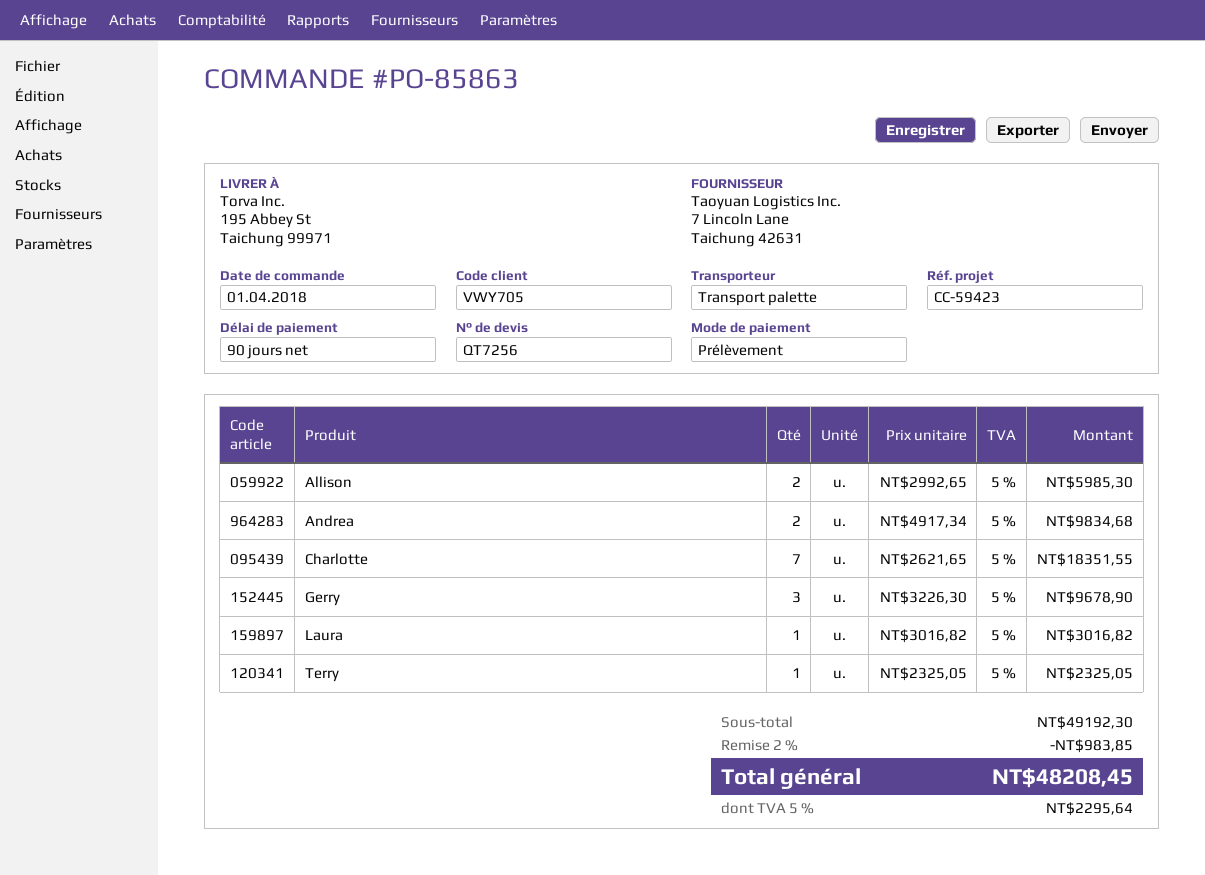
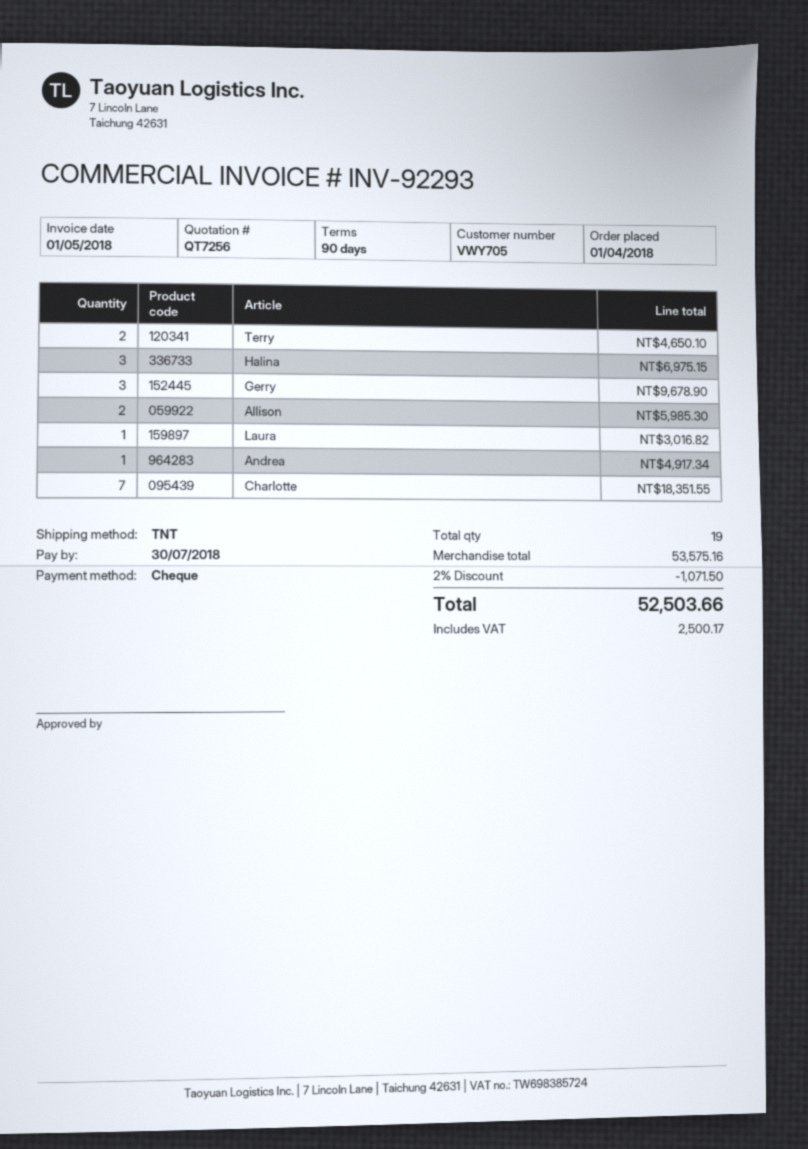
payment method: direct debit -> cheque
shipping method: pallet freight -> TNT
Andrea: 2 for 9834.68 -> 1 for 4917.34
Terry: 1 for 2325.05 -> 2 for 4650.10
Halina: none -> 3 for 6975.15
subtotal: 49192.30 -> 53575.16
discount: 2% = 983.85 -> 2% = 1071.50
tax: 2295.64 -> 2500.17
total: 48208.45 -> 52503.66

